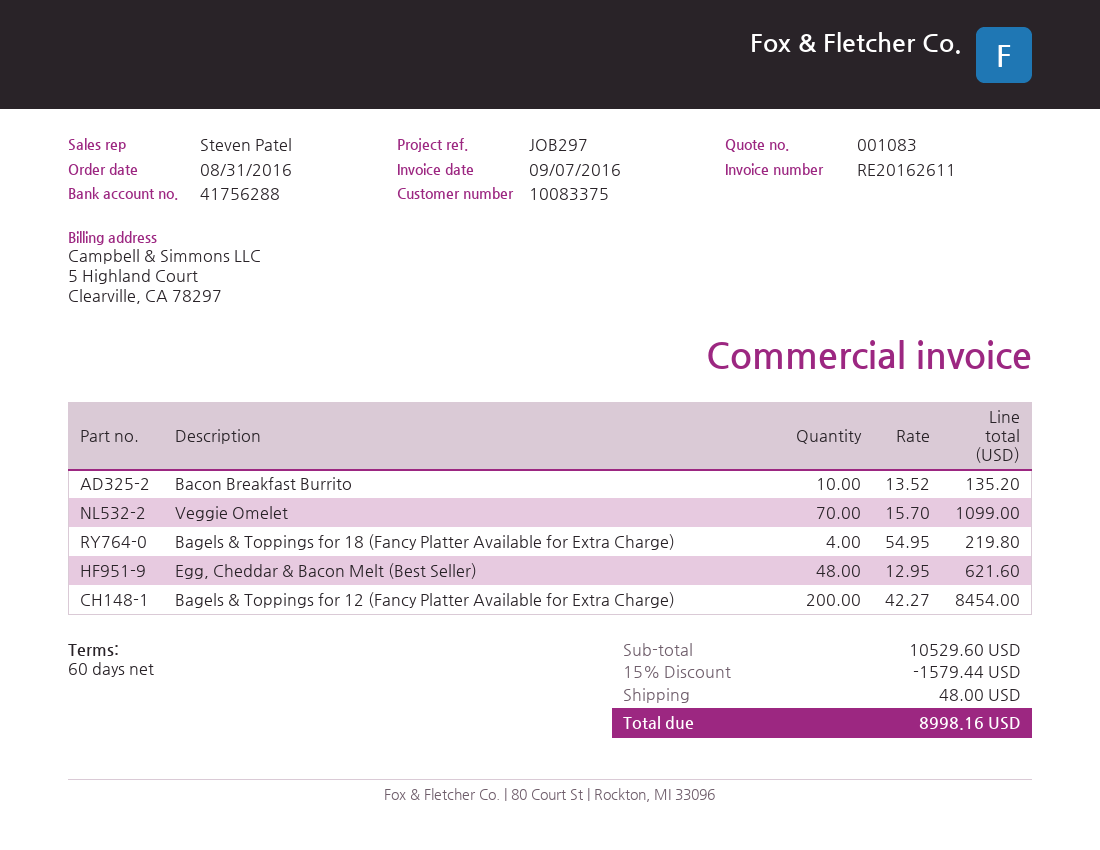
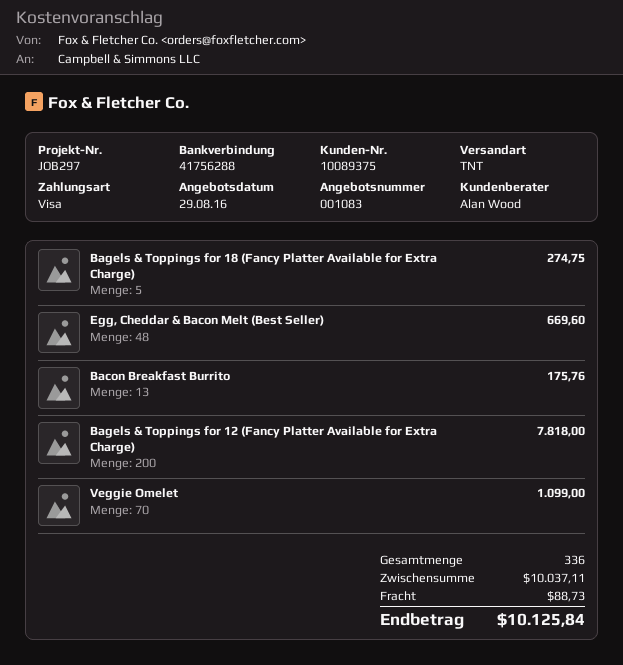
customer number: 10083375 -> 10089375
sales rep: Steven Patel -> Alan Wood
Bacon Breakfast Burrito: 10 for 135.20 -> 13 for 175.76
Bagels & Toppings for 18 (Fancy Platter Available for Extra Charge): 4 for 219.80 -> 5 for 274.75
Egg, Cheddar & Bacon Melt (Best Seller): 48 for 621.60 -> 48 for 669.60
Bagels & Toppings for 12 (Fancy Platter Available for Extra Charge): 200 for 8454.00 -> 200 for 7818.00
subtotal: 10529.60 -> 10037.11
discount: 15% = 1579.44 -> none
shipping: 48.00 -> 88.73
total: 8998.16 -> 10125.84

